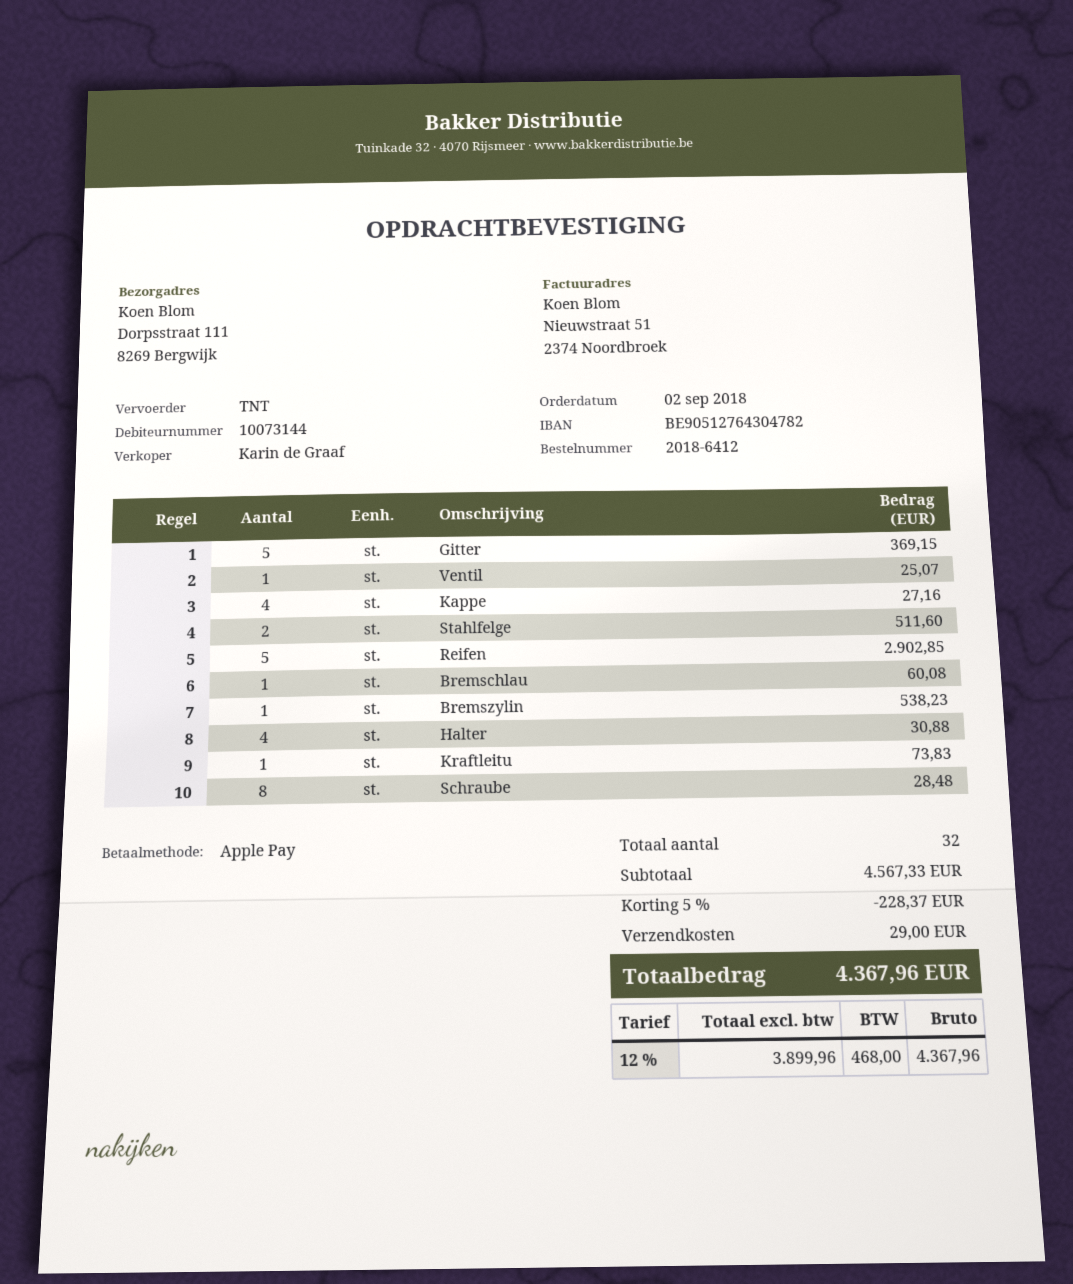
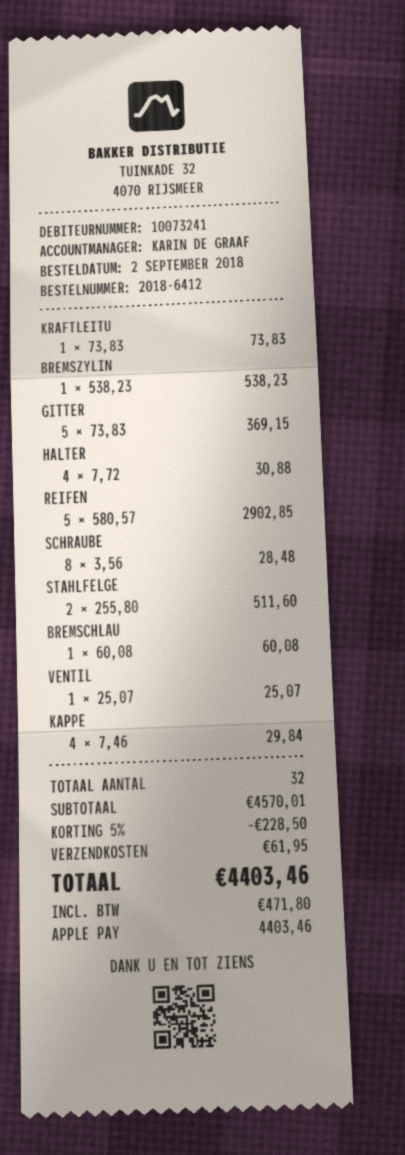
customer number: 10073144 -> 10073241
Kappe: 4 for 27.16 -> 4 for 29.84
subtotal: 4567.33 -> 4570.01
discount: 5% = 228.37 -> 5% = 228.50
shipping: 29.00 -> 61.95
tax: 468.00 -> 471.80
total: 4367.96 -> 4403.46

